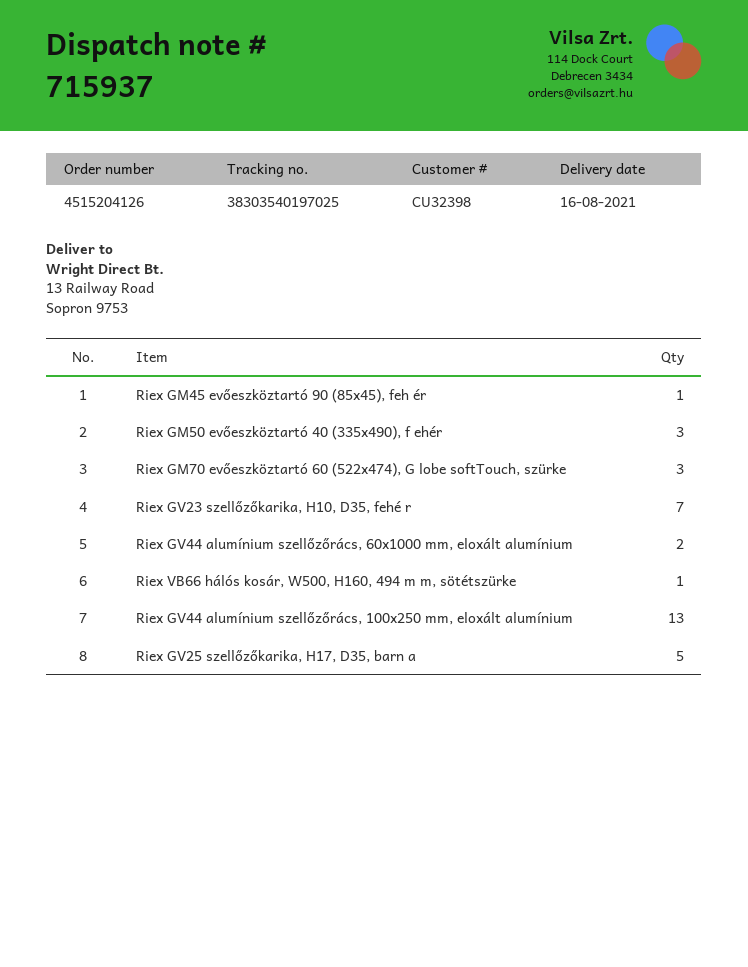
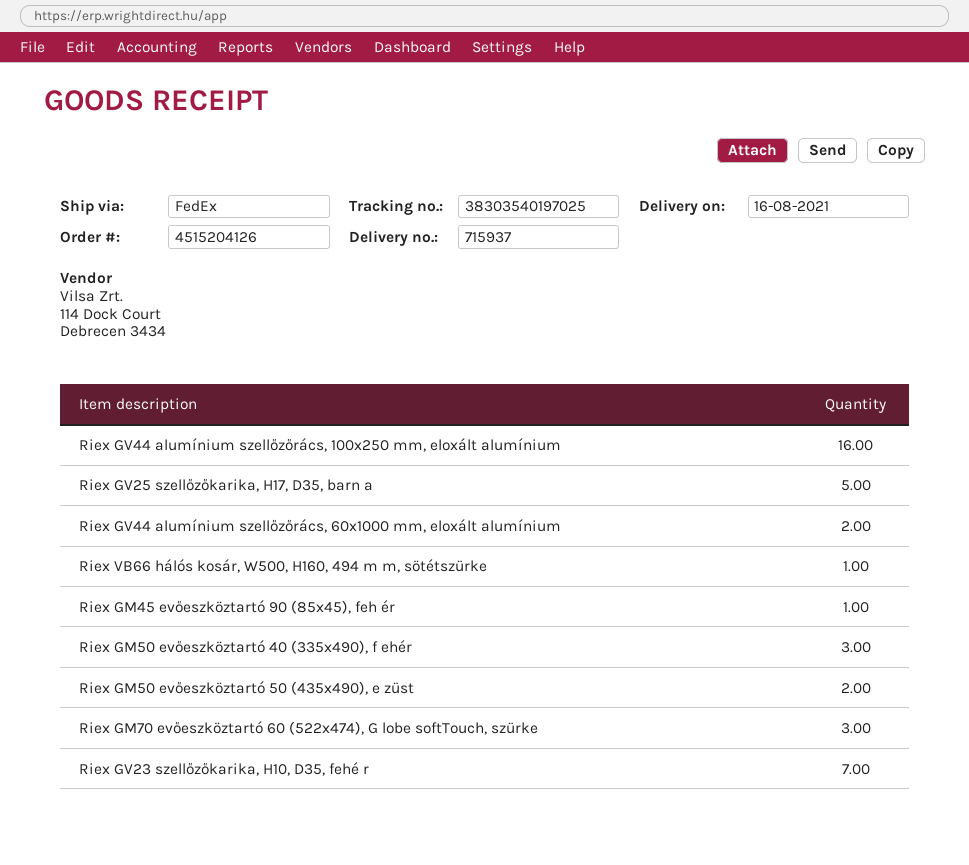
Riex GV44 alumínium szellőzőrács, 100x250 mm, eloxált alumínium: 13 -> 16
Riex GM50 evőeszköztartó 50 (435x490), e züst: none -> 2

